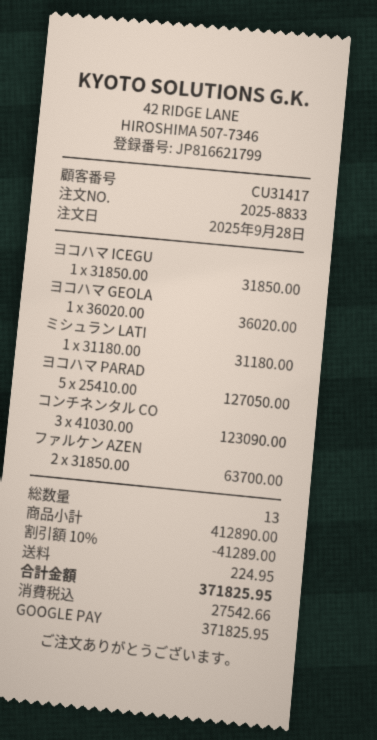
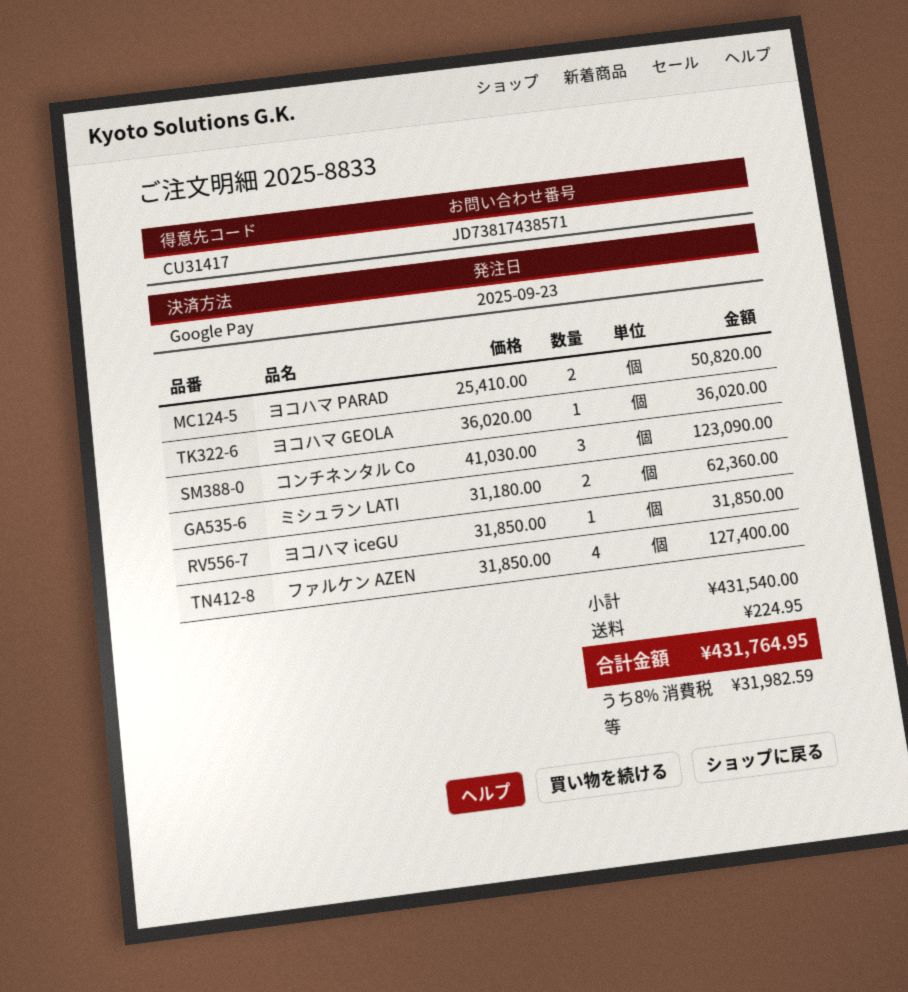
order date: 2025-09-28 -> 2025-09-23
ミシュラン LATI: 1 x 31180.00 = 31180.00 -> 2 x 31180.00 = 62360.00
ヨコハマ PARAD: 5 x 25410.00 = 127050.00 -> 2 x 25410.00 = 50820.00
ファルケン AZEN: 2 x 31850.00 = 63700.00 -> 4 x 31850.00 = 127400.00
subtotal: 412890.00 -> 431540.00
discount: 10% = 41289.00 -> none
tax: 27542.66 -> 31982.59
total: 371825.95 -> 431764.95

